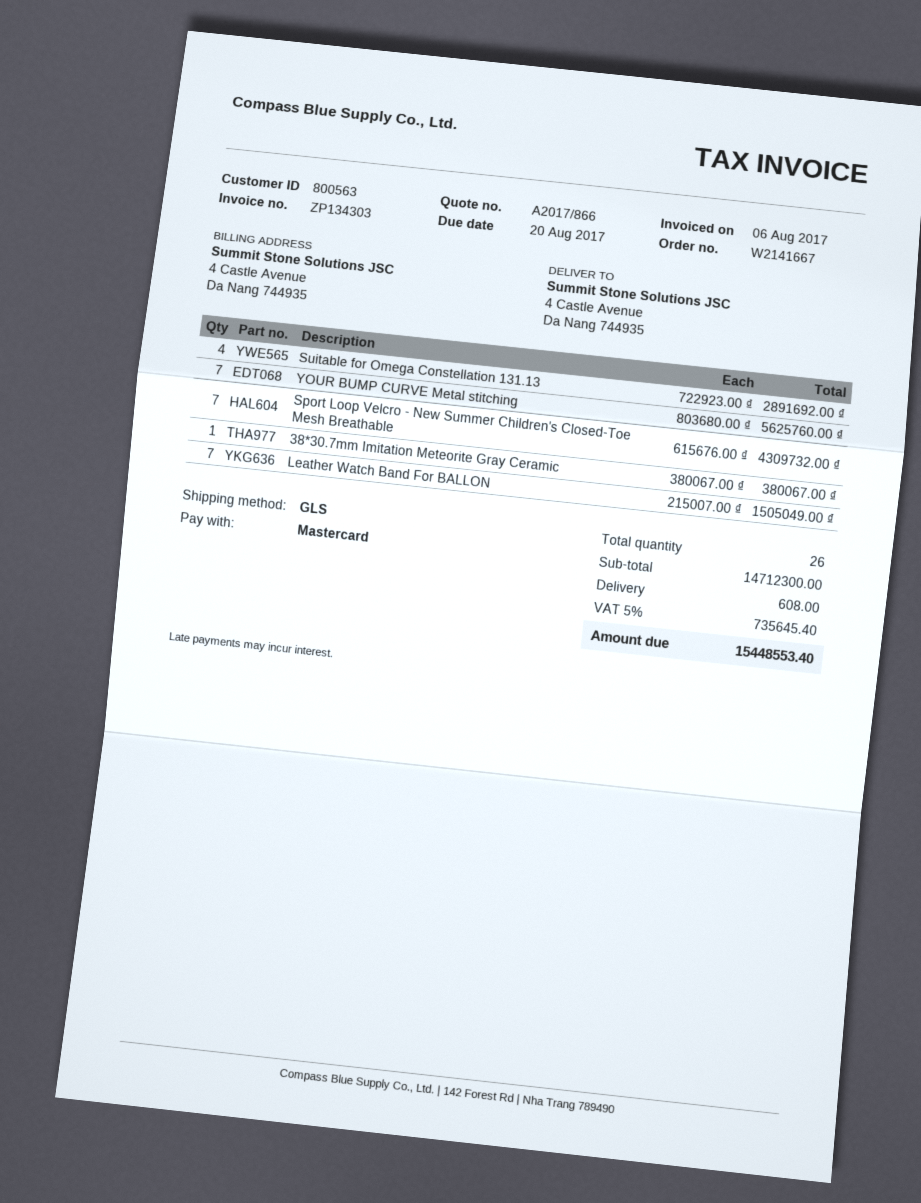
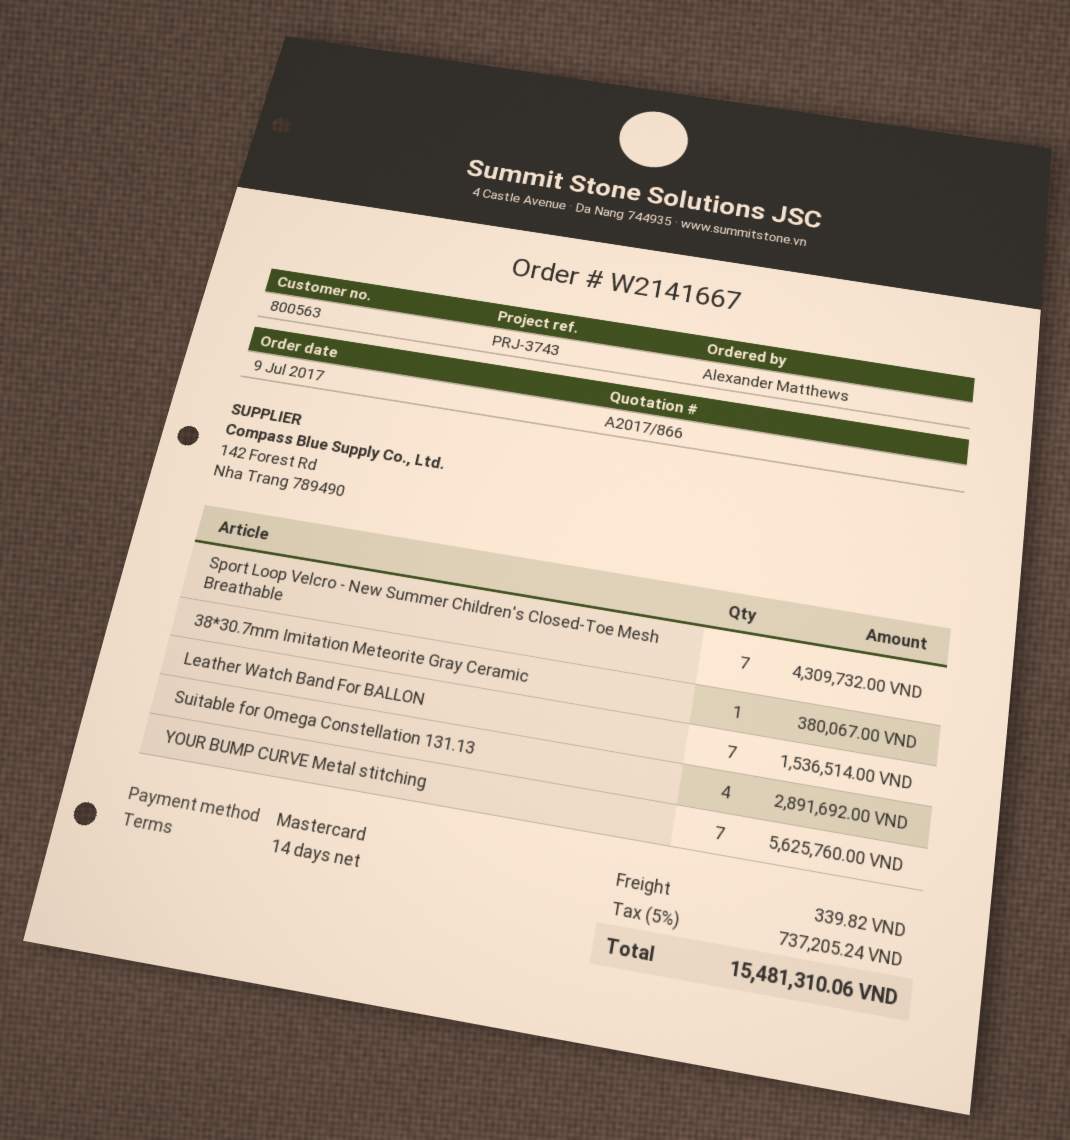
Leather Watch Band For BALLON: 7 for 1505049.00 -> 7 for 1536514.00
shipping: 608.00 -> 339.82
tax: 5% = 735645.40 -> 5% = 737205.24
total: 15448553.40 -> 15481310.06

